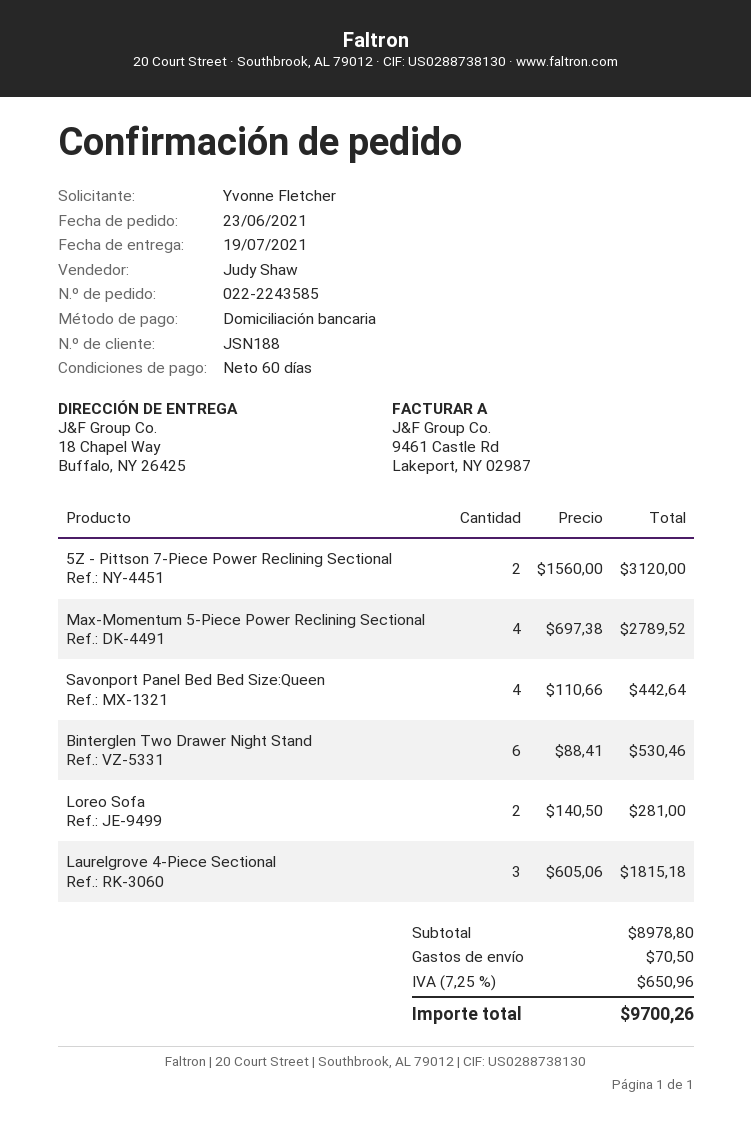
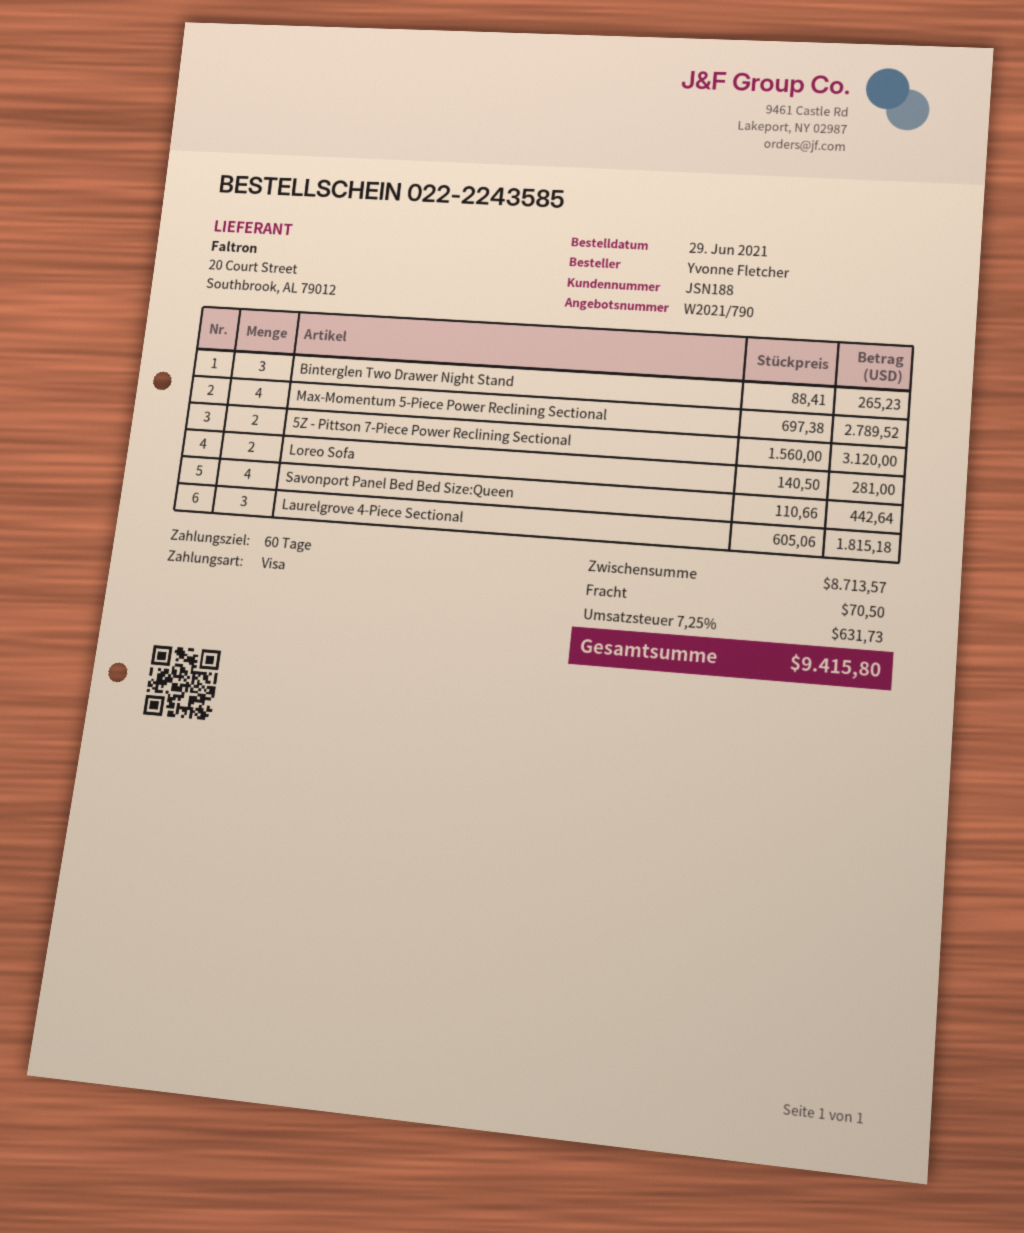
order date: 2021-06-23 -> 2021-06-29
payment method: direct debit -> Visa
Binterglen Two Drawer Night Stand: 6 x 88.41 = 530.46 -> 3 x 88.41 = 265.23
subtotal: 8978.80 -> 8713.57
tax: 7.25% = 650.96 -> 7.25% = 631.73
total: 9700.26 -> 9415.80

